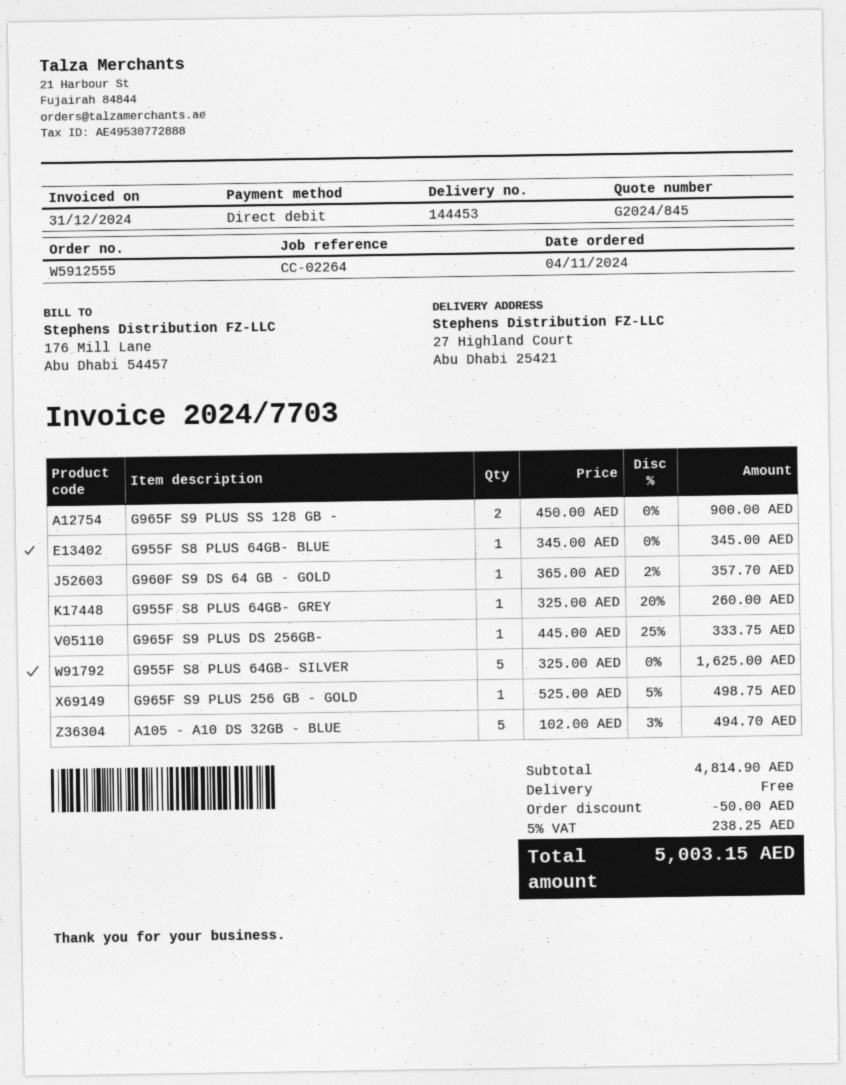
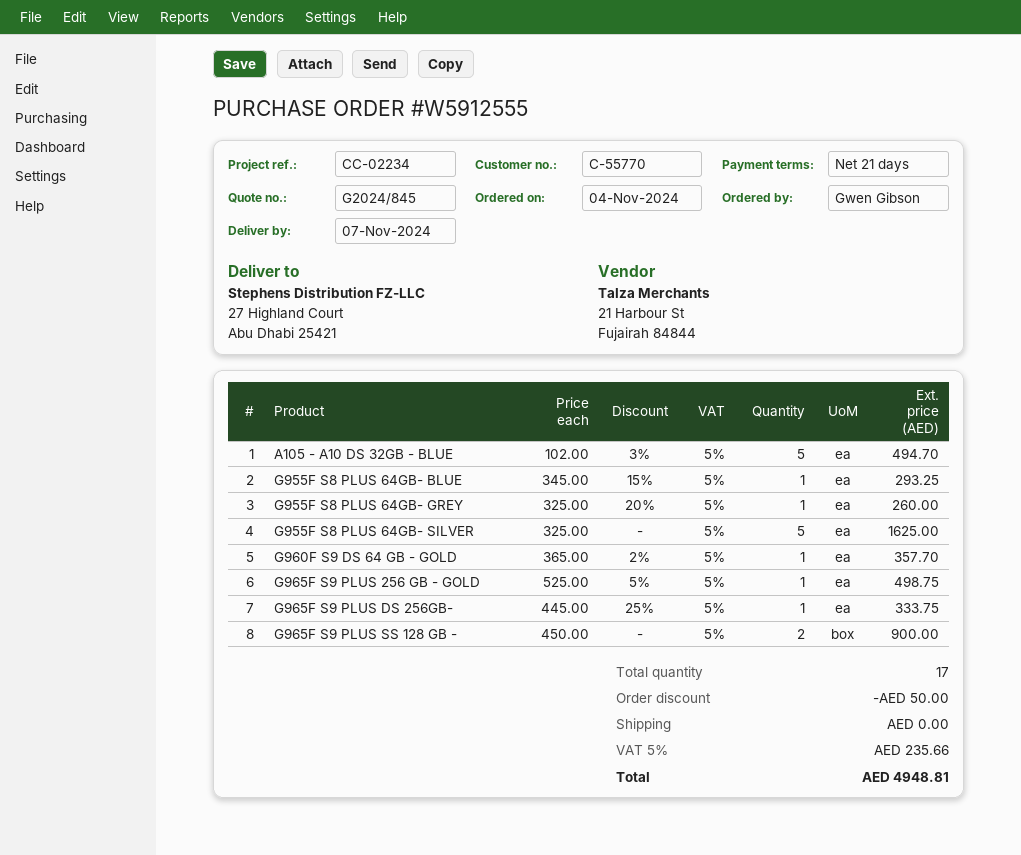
reference: CC-02264 -> CC-02234
G955F S8 PLUS 64GB- BLUE: 1 x 345.00 = 345.00 -> 1 x 345.00 - 15% = 293.25
tax: 5% = 238.25 -> 5% = 235.66
total: 5003.15 -> 4948.81

